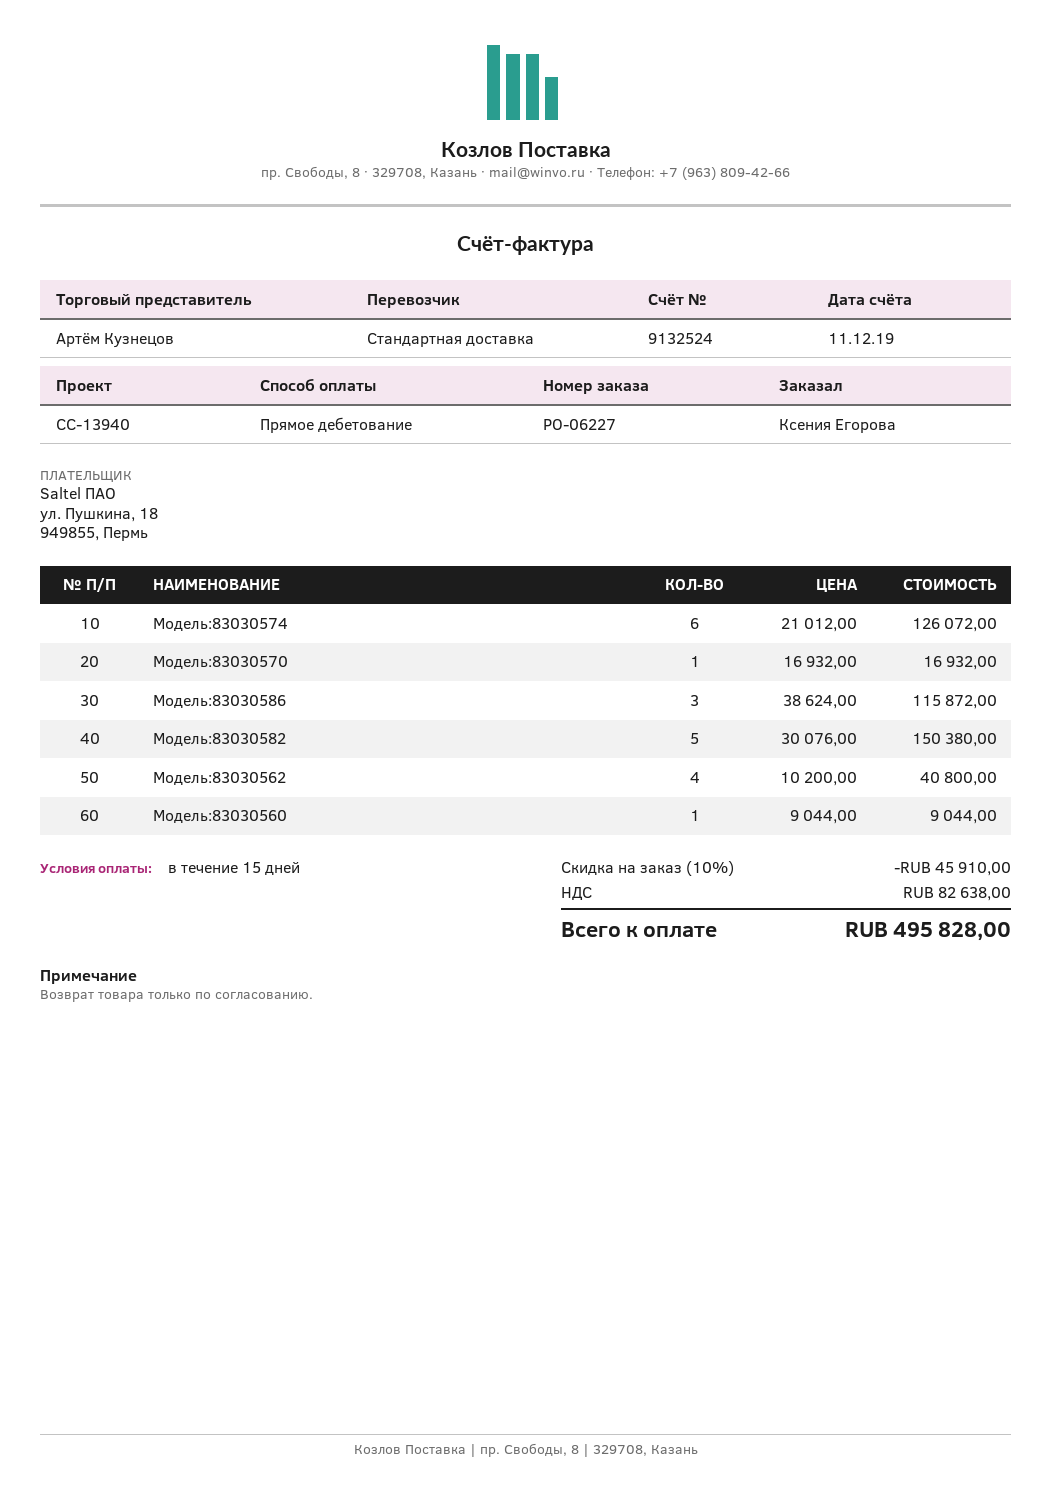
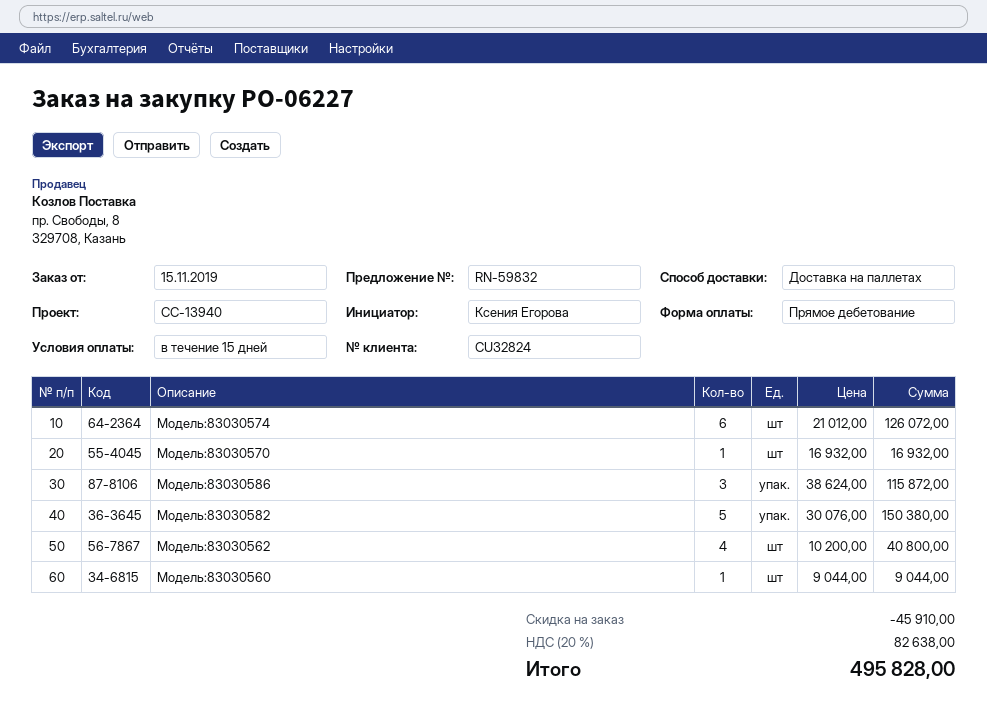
shipping method: standard -> pallet freight

